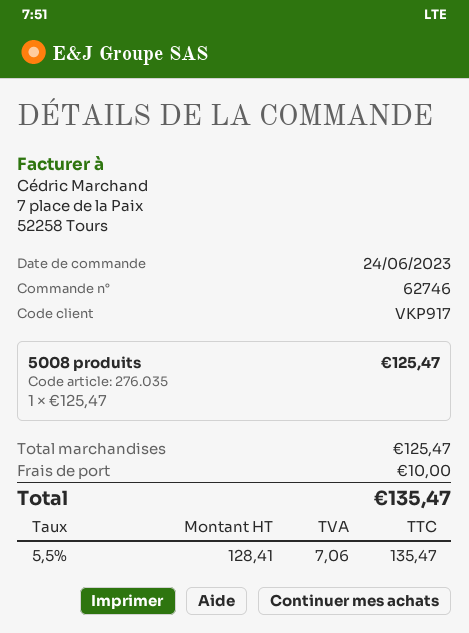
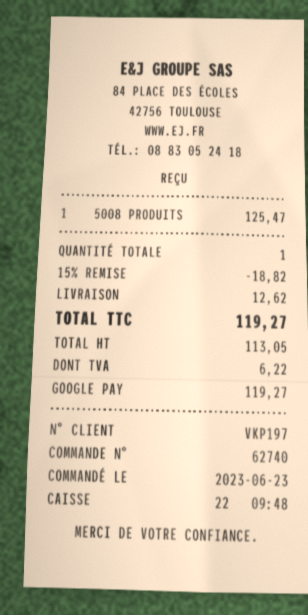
order number: 62746 -> 62740
order date: 2023-06-24 -> 2023-06-23
customer number: VKP917 -> VKP197
discount: none -> 15% = 18.82
shipping: 10.00 -> 12.62
net: 128.41 -> 113.05
tax: 7.06 -> 6.22
total: 135.47 -> 119.27

